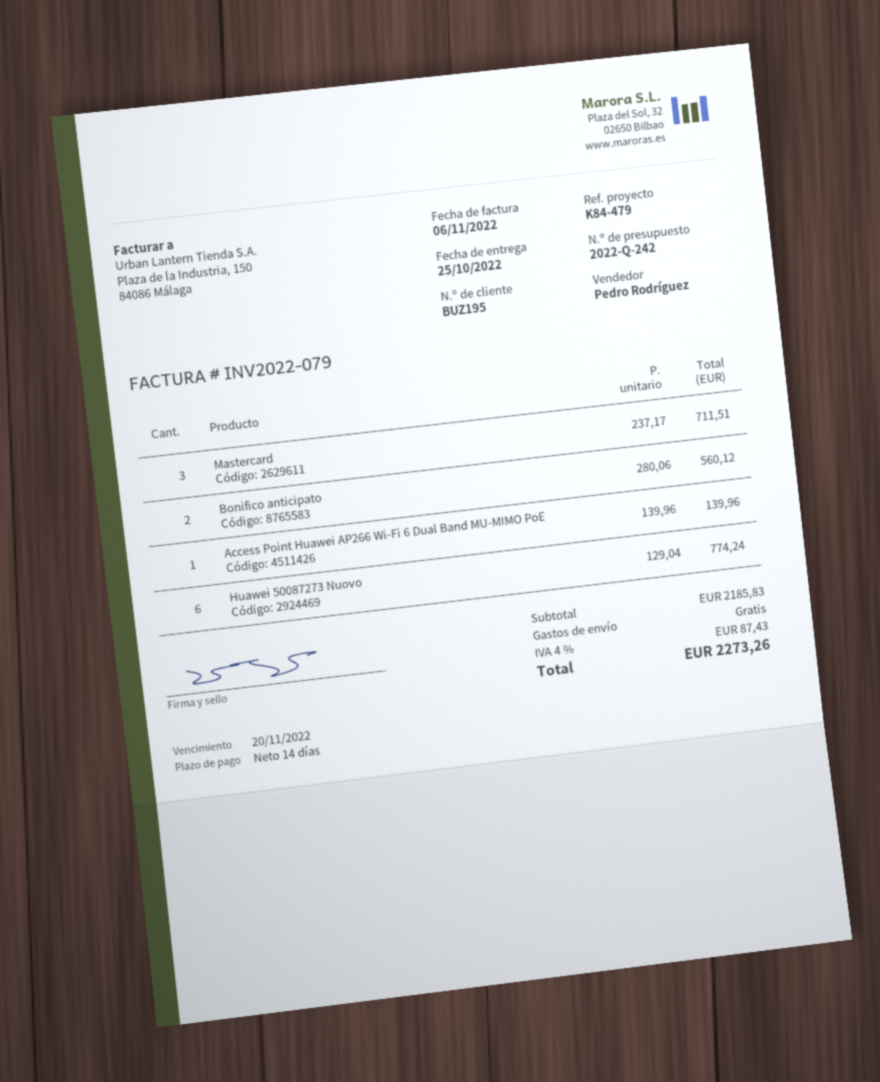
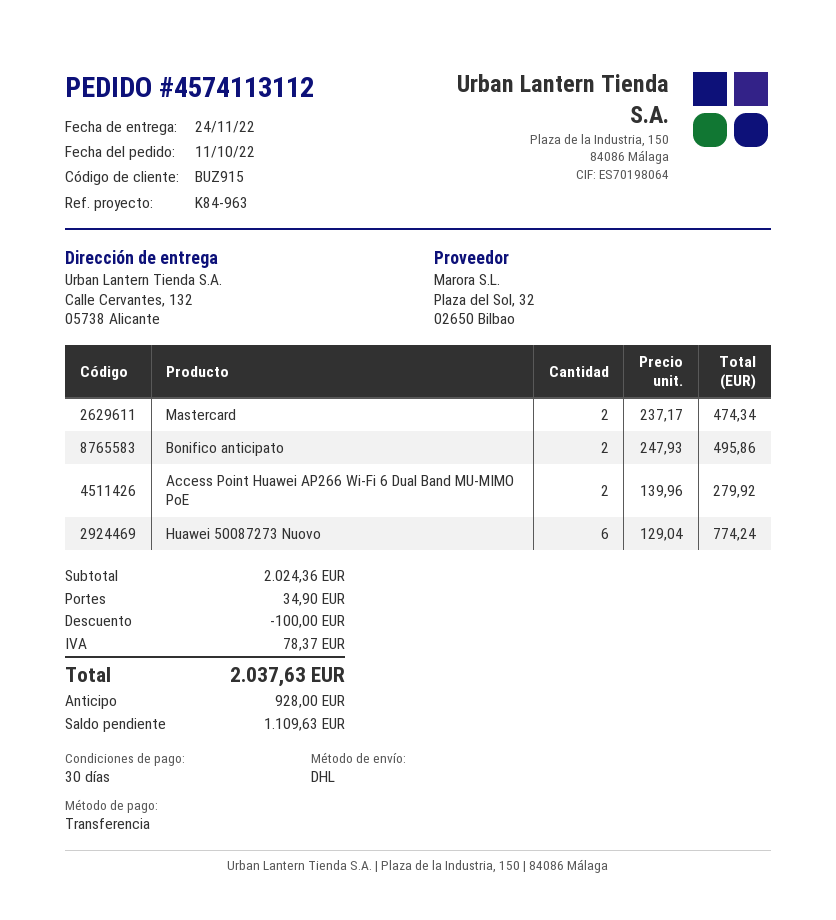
delivery date: 2022-10-25 -> 2022-11-24
payment terms: 14 days -> 30 days
customer number: BUZ195 -> BUZ915
reference: K84-479 -> K84-963
Mastercard: 3 x 237.17 = 711.51 -> 2 x 237.17 = 474.34
Bonifico anticipato: 2 x 280.06 = 560.12 -> 2 x 247.93 = 495.86
Access Point Huawei AP266 Wi-Fi 6 Dual Band MU-MIMO PoE: 1 x 139.96 = 139.96 -> 2 x 139.96 = 279.92
subtotal: 2185.83 -> 2024.36
discount: none -> 100.00
shipping: 0.00 -> 34.90
tax: 87.43 -> 78.37
total: 2273.26 -> 2037.63

